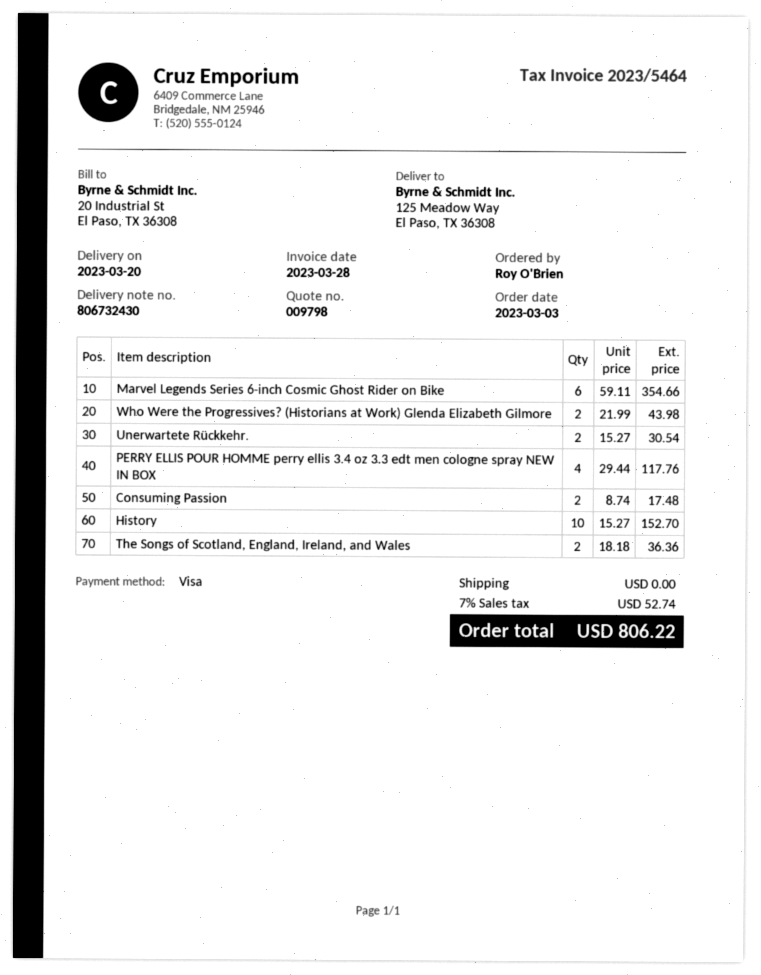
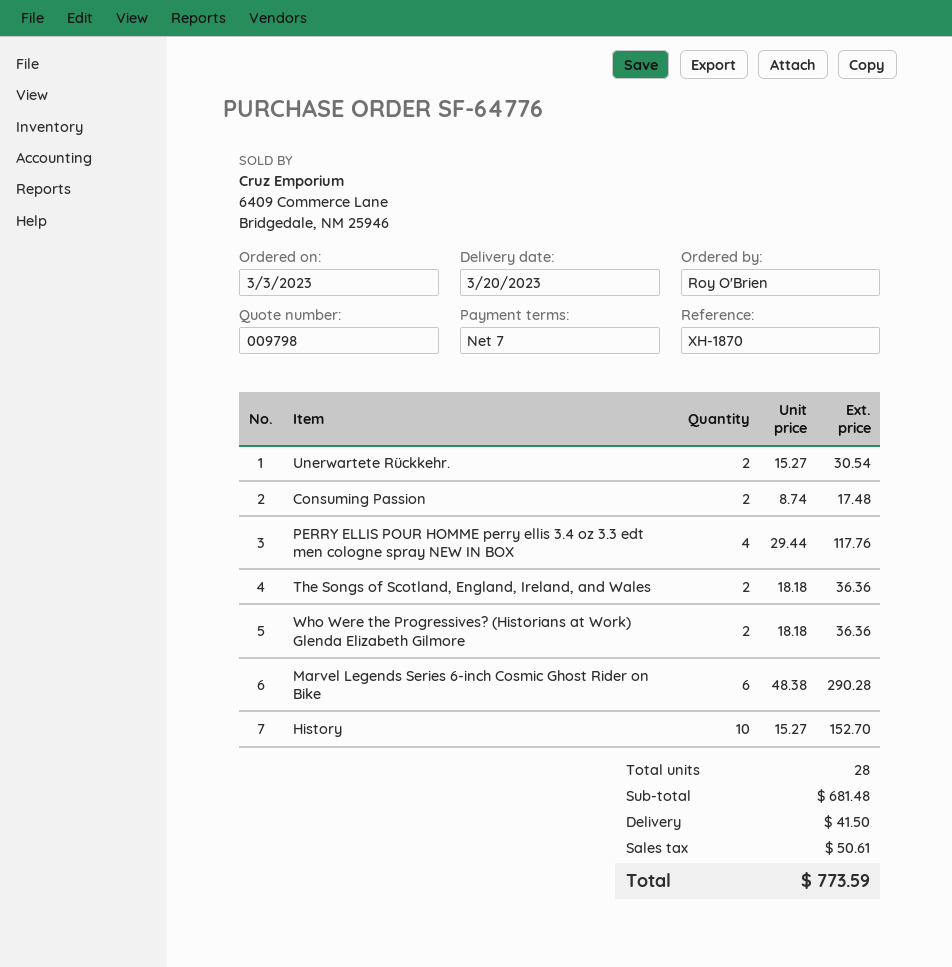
Marvel Legends Series 6-inch Cosmic Ghost Rider on Bike: 6 x 59.11 = 354.66 -> 6 x 48.38 = 290.28
Who Were the Progressives? (Historians at Work) Glenda Elizabeth Gilmore: 2 x 21.99 = 43.98 -> 2 x 18.18 = 36.36
shipping: 0.00 -> 41.50
tax: 52.74 -> 50.61
total: 806.22 -> 773.59

